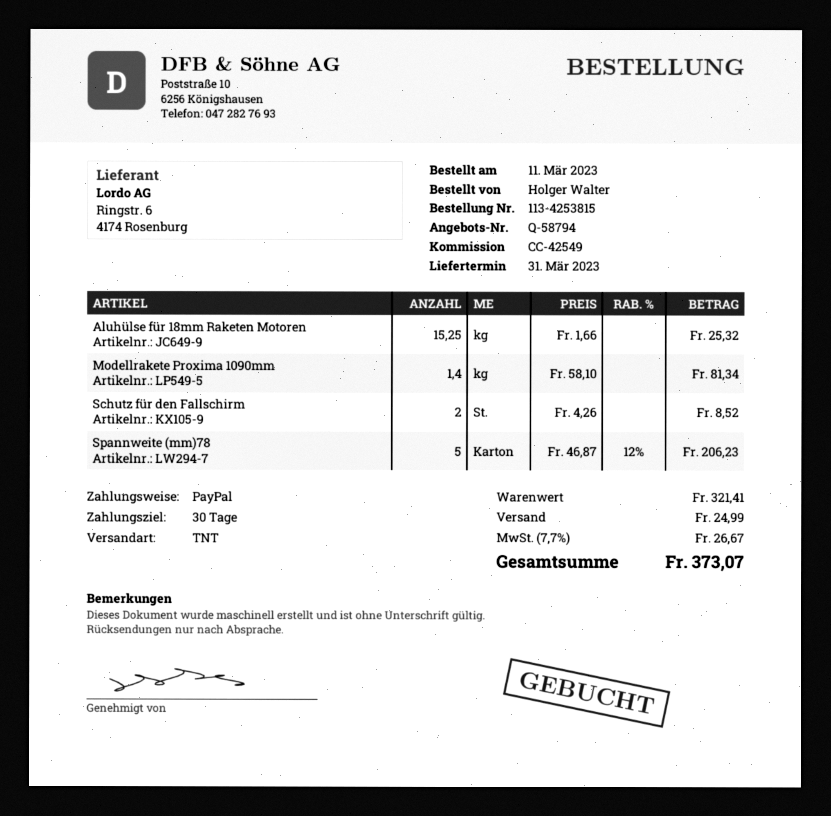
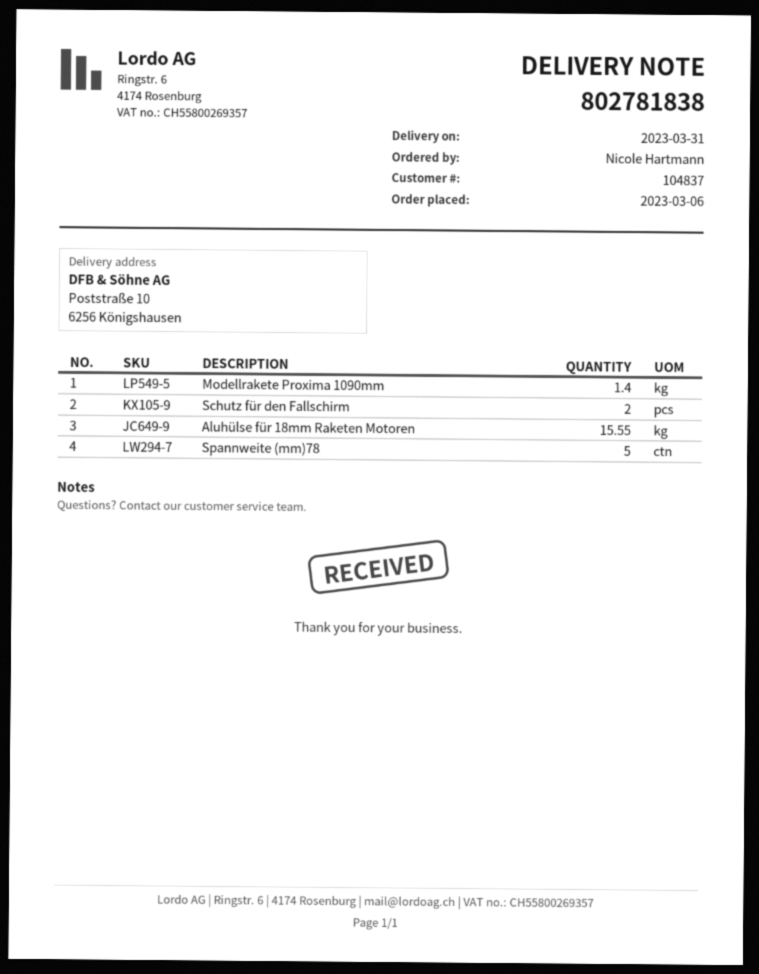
order date: 2023-03-11 -> 2023-03-06
ordered by: Holger Walter -> Nicole Hartmann
Aluhülse für 18mm Raketen Motoren: 15.25 -> 15.55

